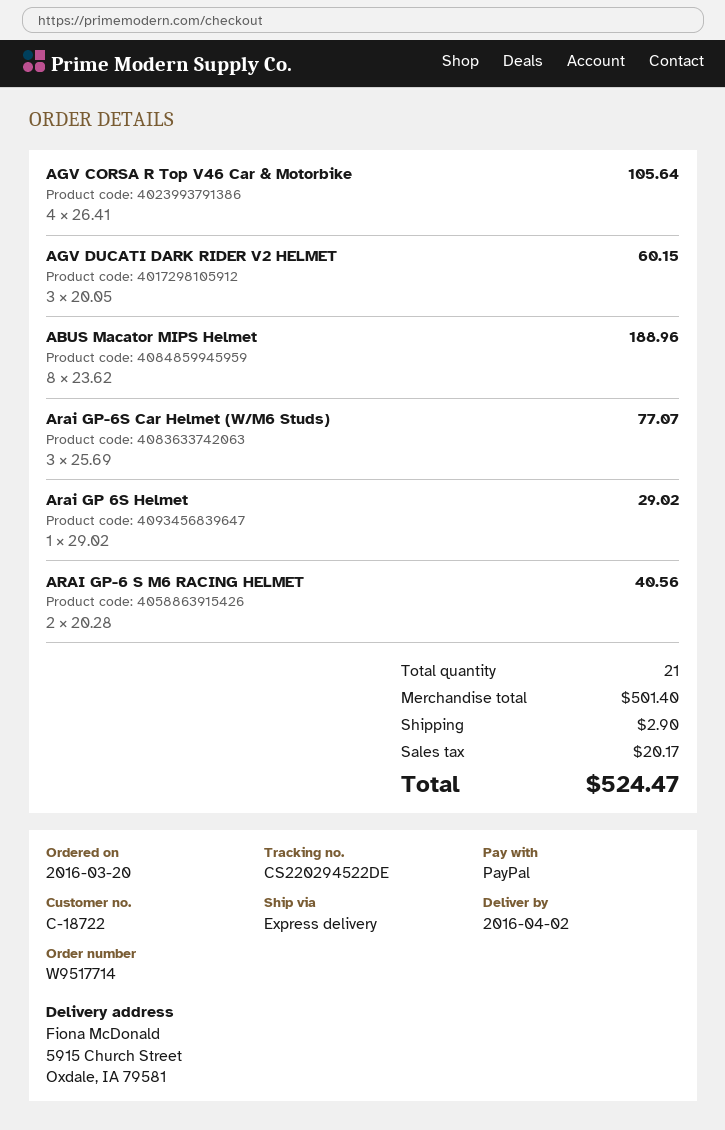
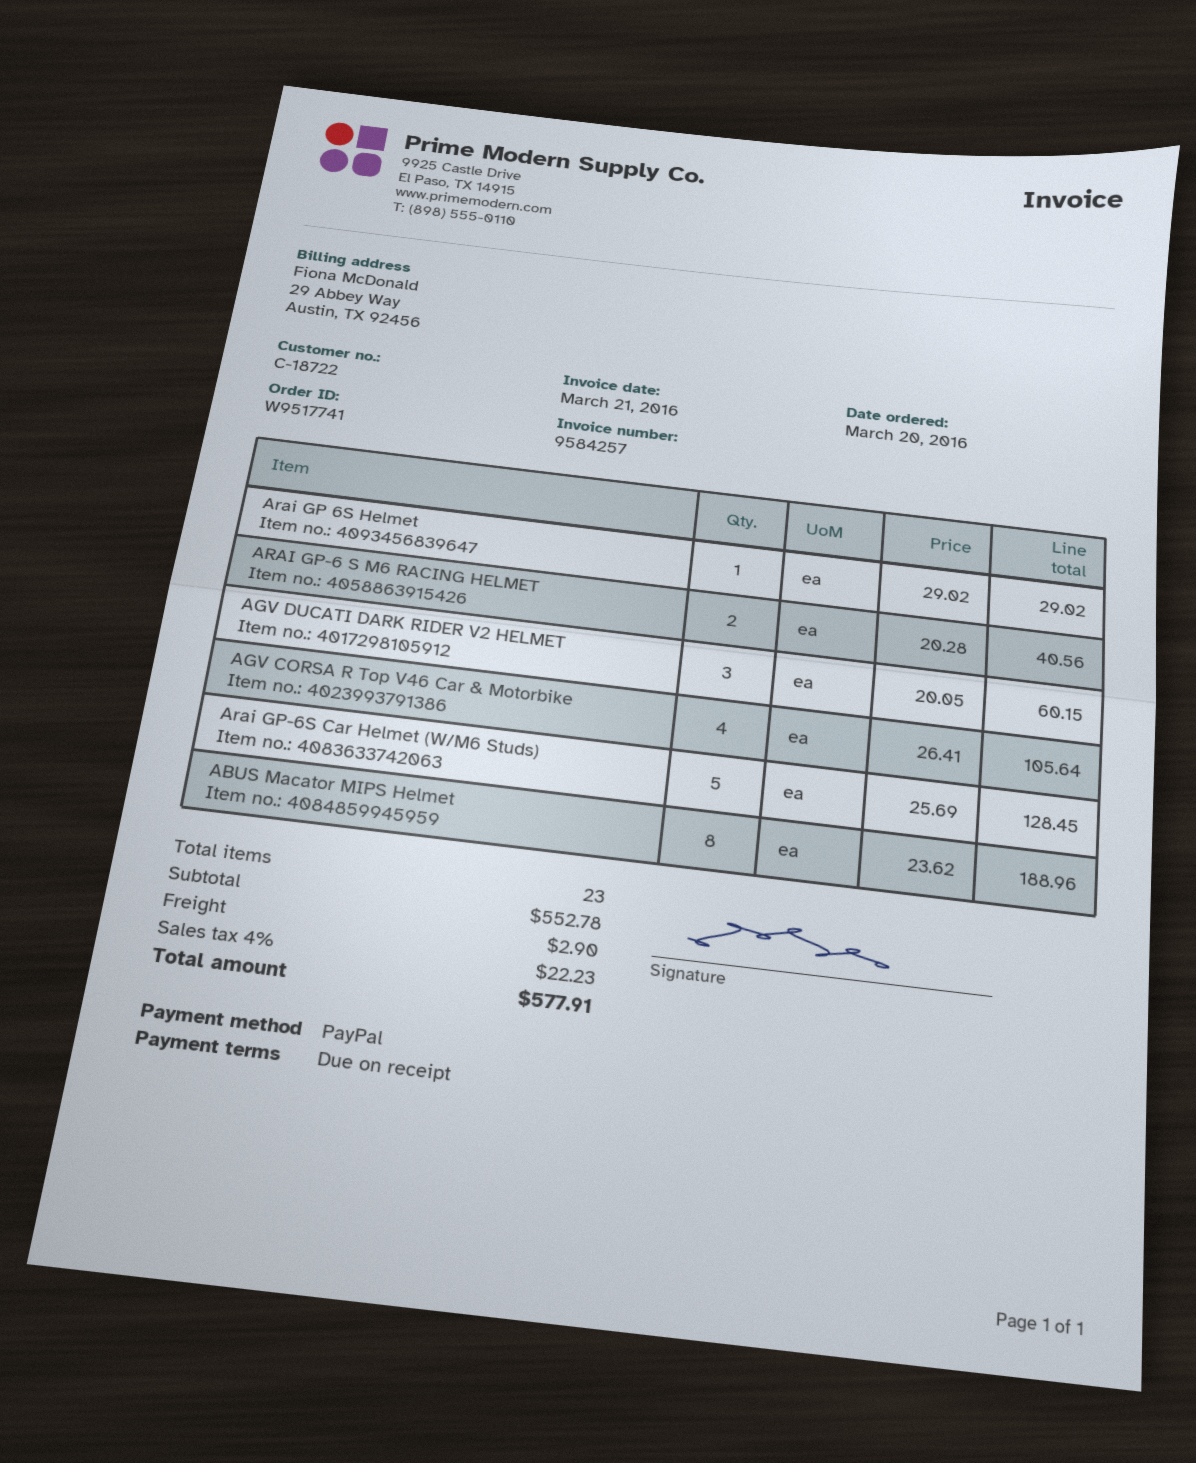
order number: W9517714 -> W9517741
Arai GP-6S Car Helmet (W/M6 Studs): 3 x 25.69 = 77.07 -> 5 x 25.69 = 128.45
total quantity: 21 -> 23
subtotal: 501.40 -> 552.78
tax: 20.17 -> 22.23
total: 524.47 -> 577.91

